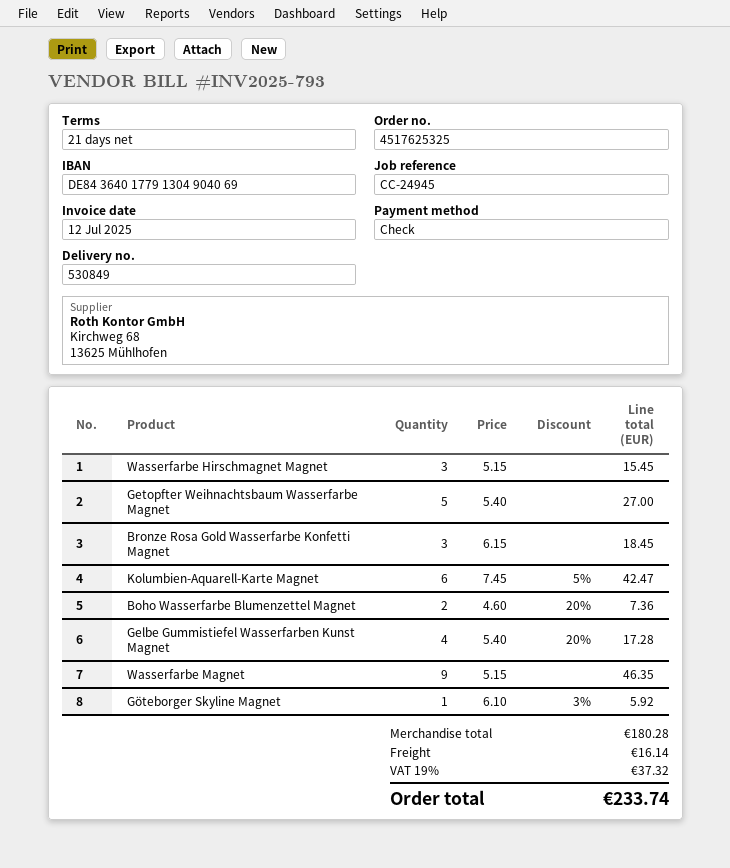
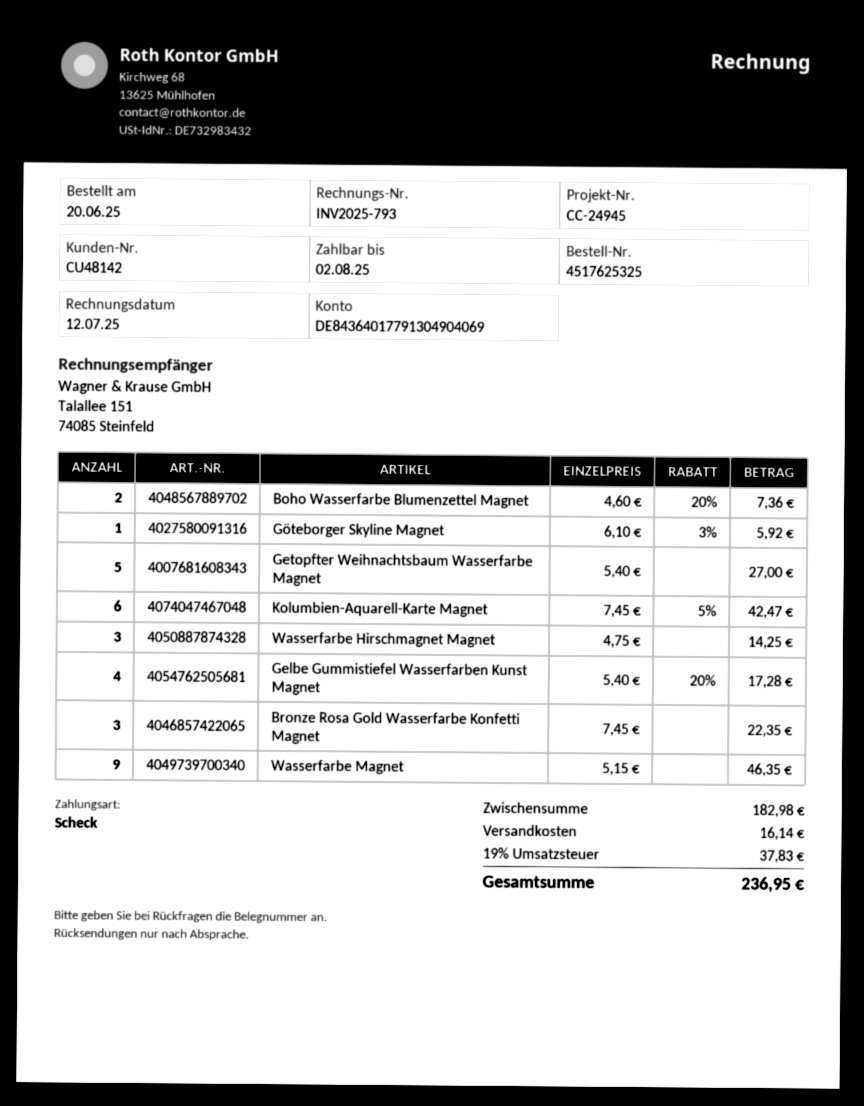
Wasserfarbe Hirschmagnet Magnet: 3 x 5.15 = 15.45 -> 3 x 4.75 = 14.25
Bronze Rosa Gold Wasserfarbe Konfetti Magnet: 3 x 6.15 = 18.45 -> 3 x 7.45 = 22.35
subtotal: 180.28 -> 182.98
tax: 19% = 37.32 -> 19% = 37.83
total: 233.74 -> 236.95

